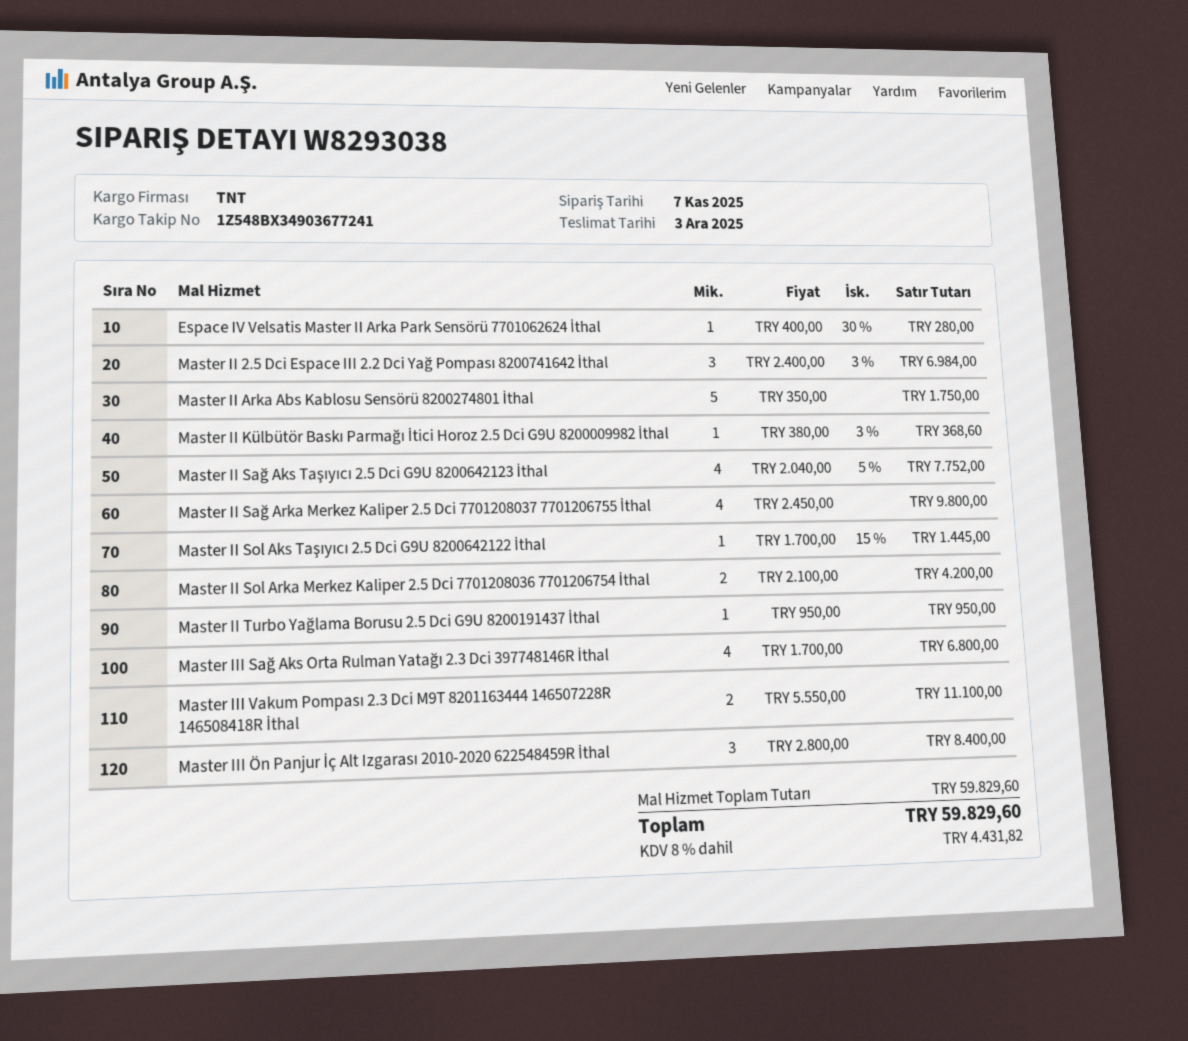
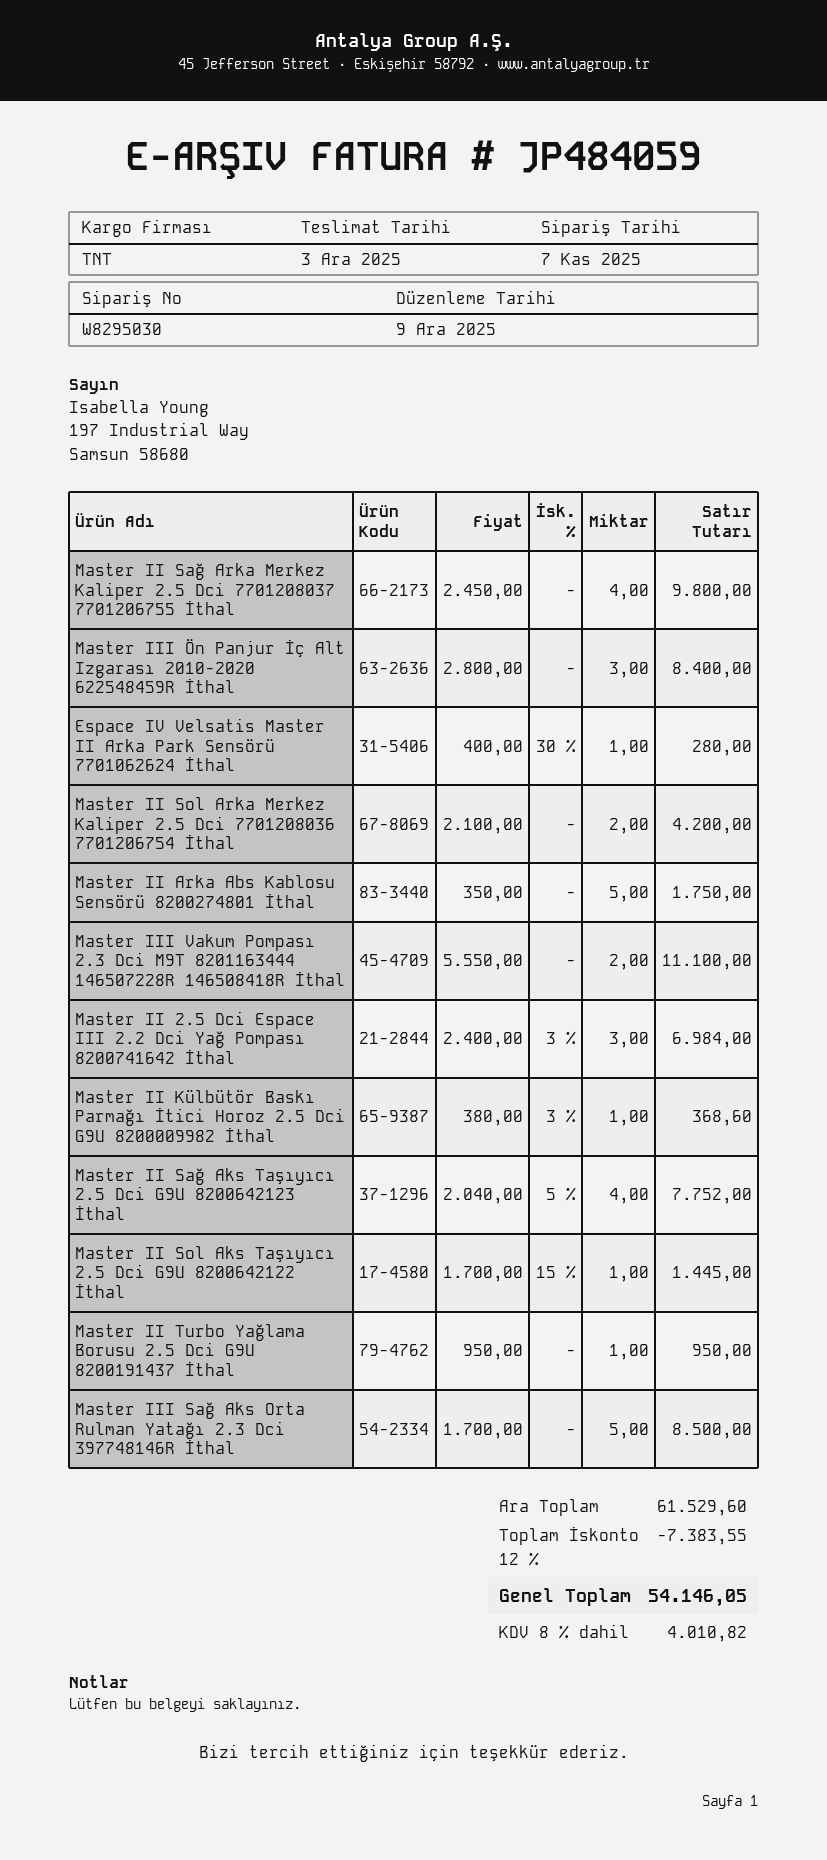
order number: W8293038 -> W8295030
Master III Sağ Aks Orta Rulman Yatağı 2.3 Dci 397748146R İthal: 4 x 1700.00 = 6800.00 -> 5 x 1700.00 = 8500.00
subtotal: 59829.60 -> 61529.60
discount: none -> 12% = 7383.55
tax: 8% = 4431.82 -> 8% = 4010.82
total: 59829.60 -> 54146.05

